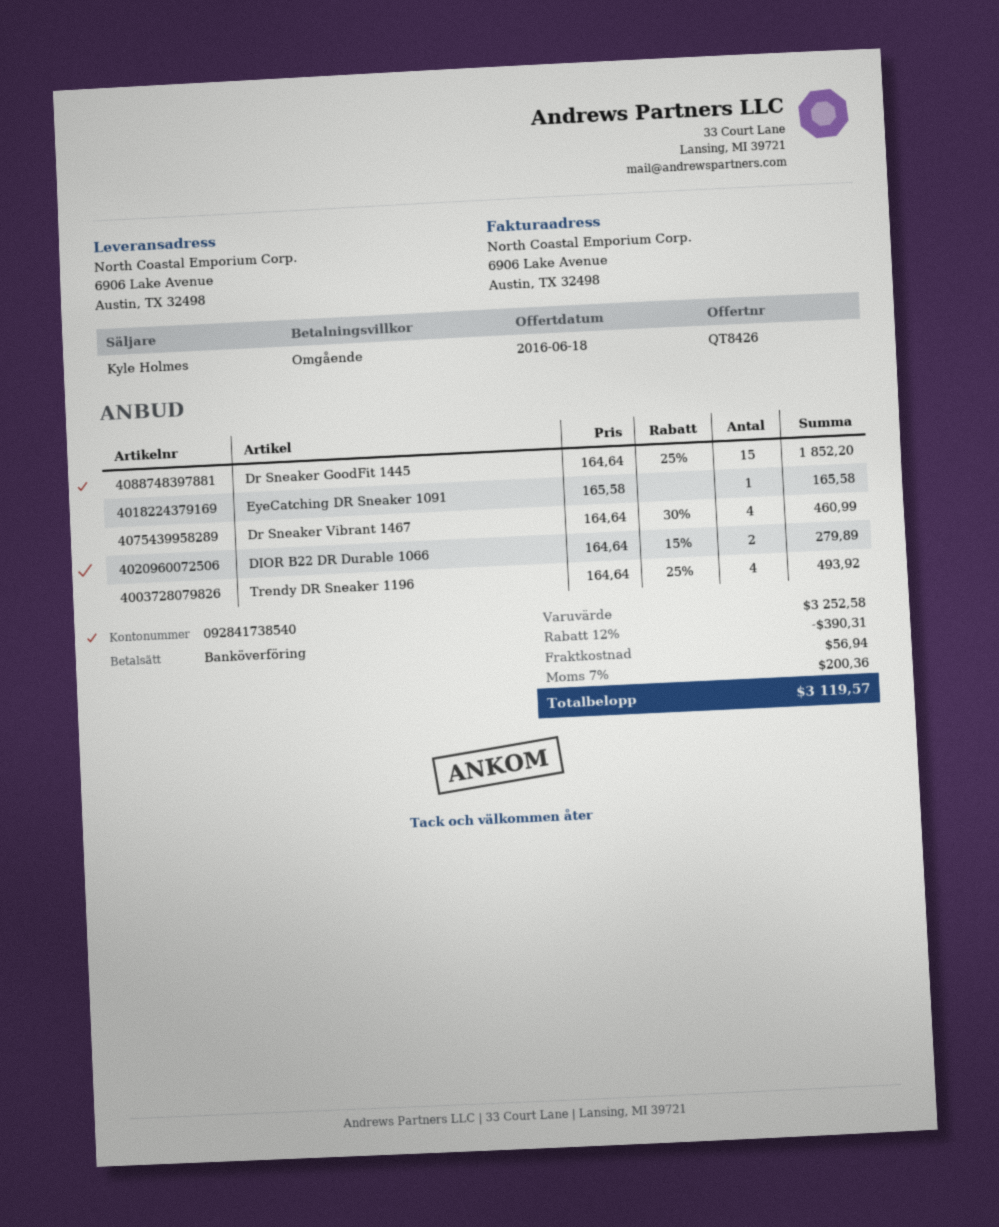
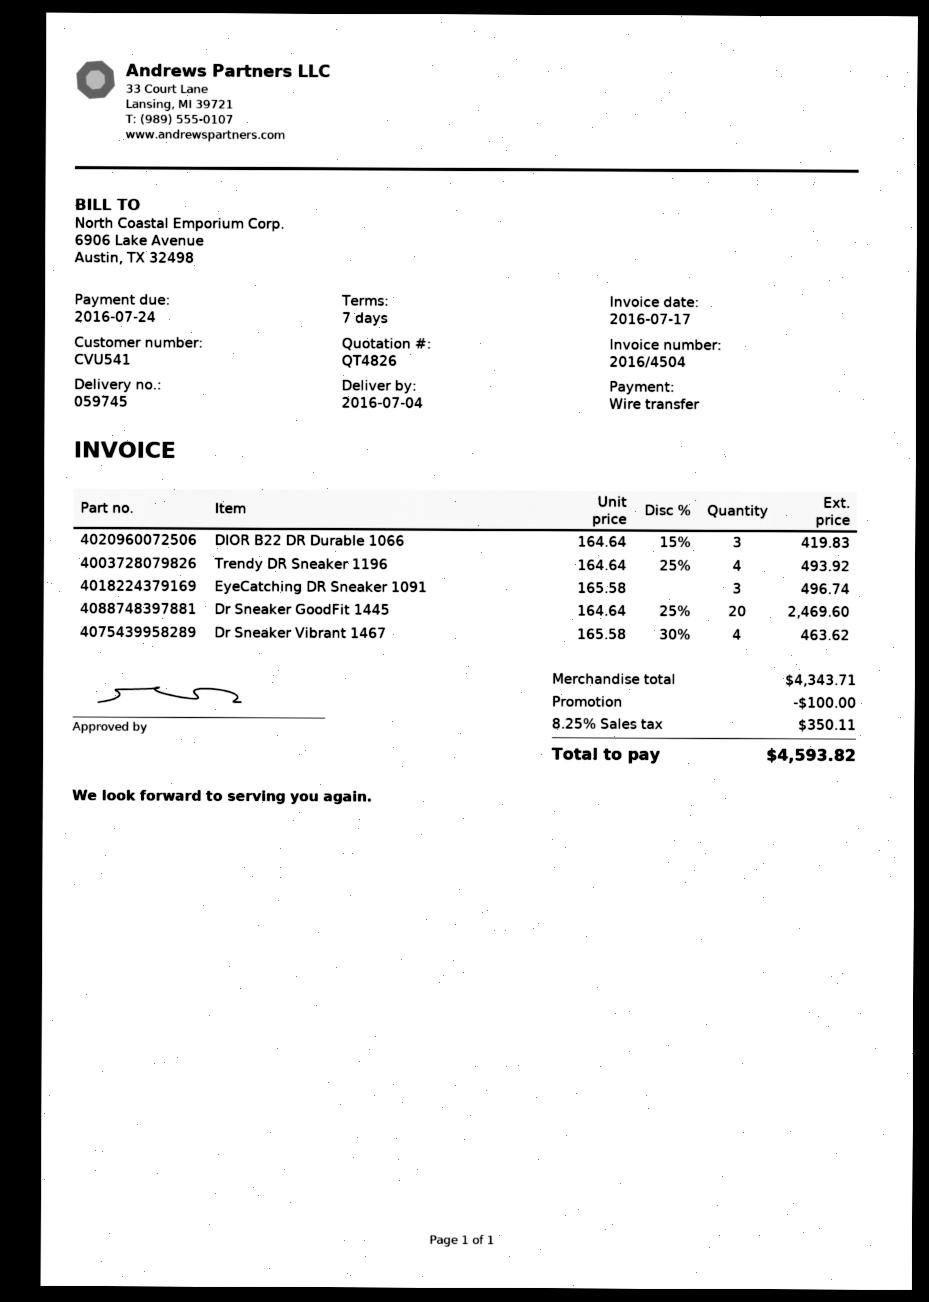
quote number: QT8426 -> QT4826
payment terms: on receipt -> 7 days
Dr Sneaker GoodFit 1445: 15 x 164.64 - 25% = 1852.20 -> 20 x 164.64 - 25% = 2469.60
EyeCatching DR Sneaker 1091: 1 x 165.58 = 165.58 -> 3 x 165.58 = 496.74
Dr Sneaker Vibrant 1467: 4 x 164.64 - 30% = 460.99 -> 4 x 165.58 - 30% = 463.62
DIOR B22 DR Durable 1066: 2 x 164.64 - 15% = 279.89 -> 3 x 164.64 - 15% = 419.83
subtotal: 3252.58 -> 4343.71
discount: 390.31 -> 100.00
shipping: 56.94 -> none
tax: 7% = 200.36 -> 8.25% = 350.11
total: 3119.57 -> 4593.82

